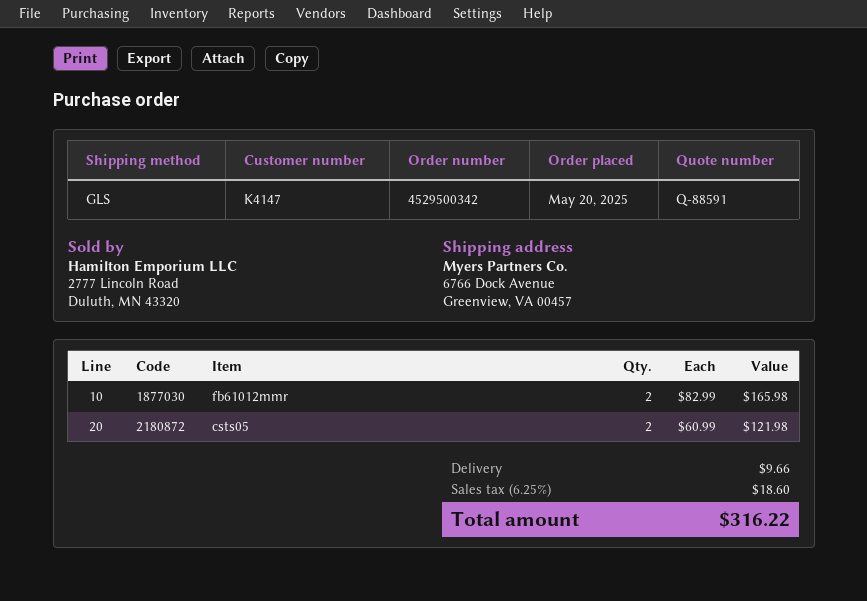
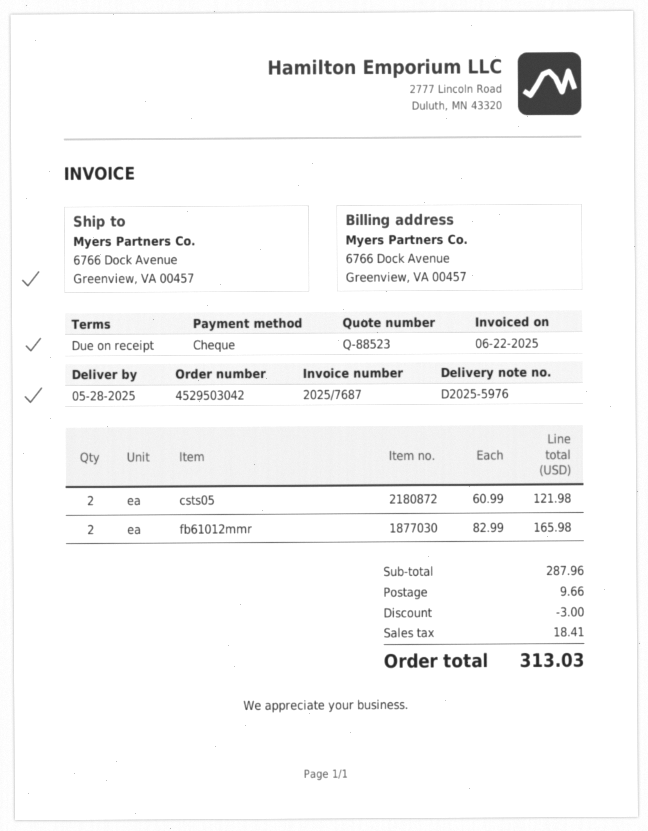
quote number: Q-88591 -> Q-88523
order number: 4529500342 -> 4529503042
discount: none -> 3.00
tax: 18.60 -> 18.41
total: 316.22 -> 313.03

